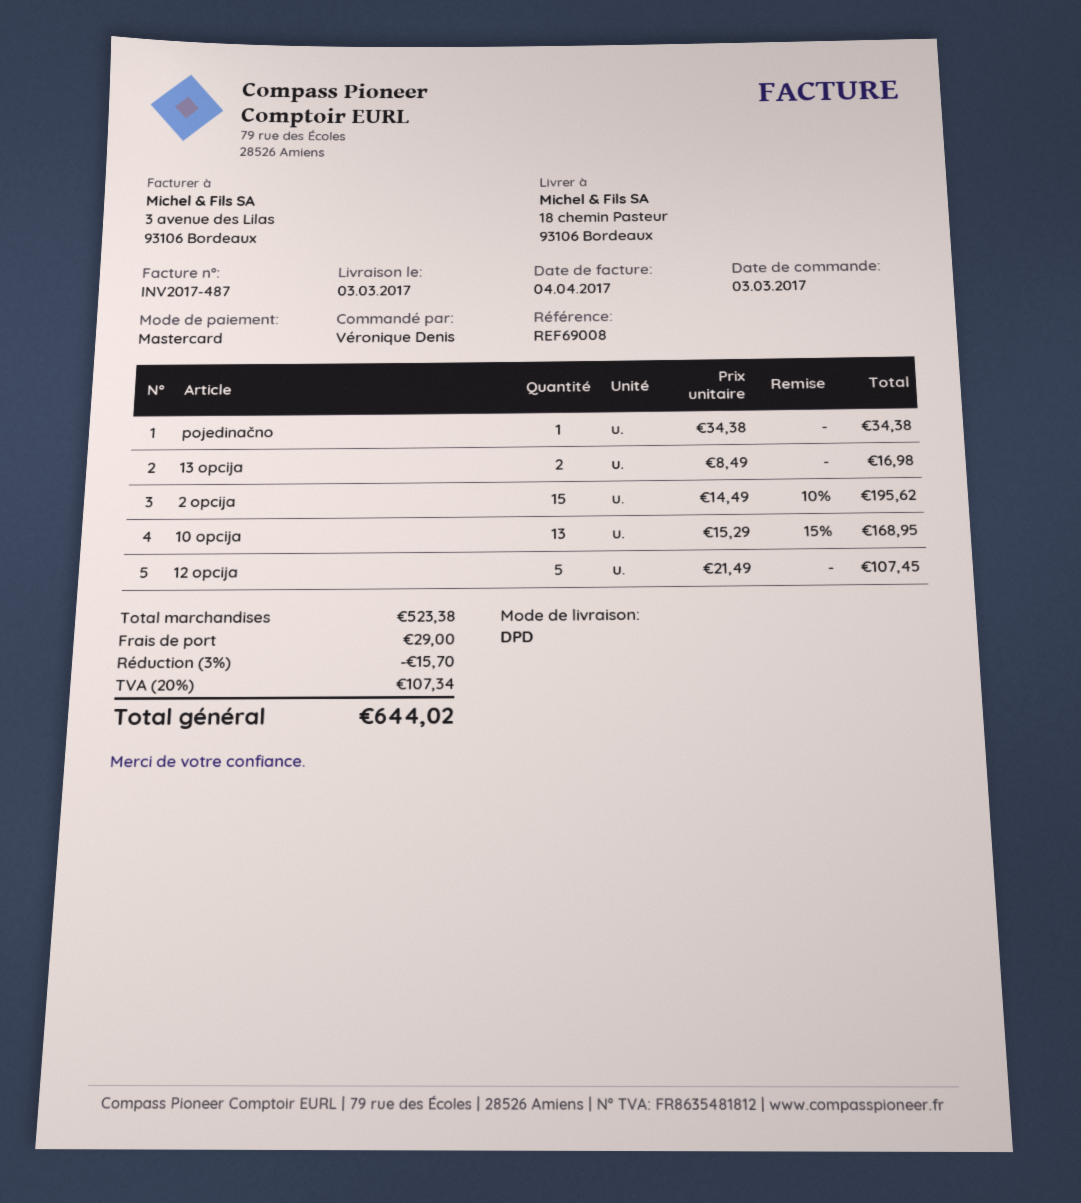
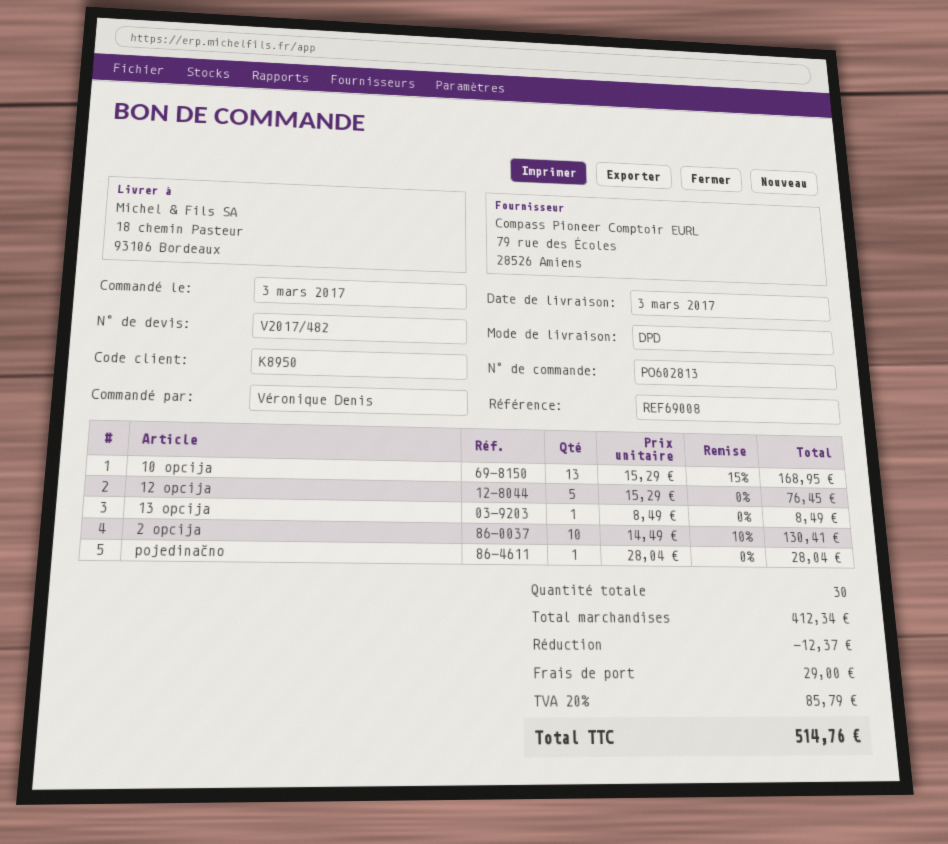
pojedinačno: 1 x 34.38 = 34.38 -> 1 x 28.04 = 28.04
13 opcija: 2 x 8.49 = 16.98 -> 1 x 8.49 = 8.49
2 opcija: 15 x 14.49 - 10% = 195.62 -> 10 x 14.49 - 10% = 130.41
12 opcija: 5 x 21.49 = 107.45 -> 5 x 15.29 = 76.45
subtotal: 523.38 -> 412.34
discount: 15.70 -> 12.37
tax: 20% = 107.34 -> 20% = 85.79
total: 644.02 -> 514.76

